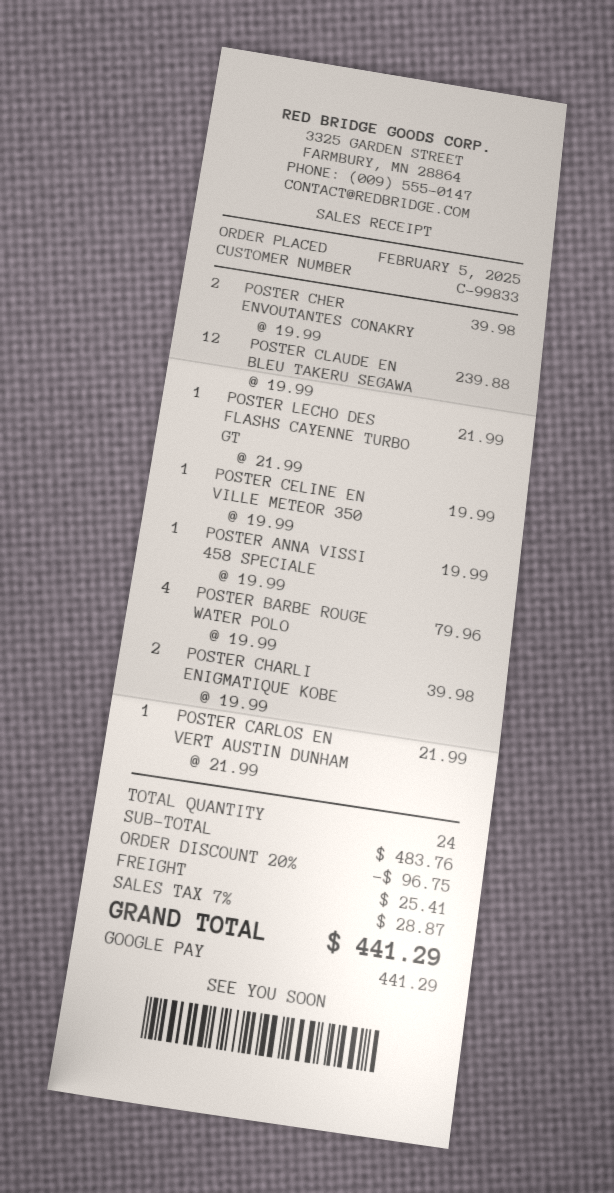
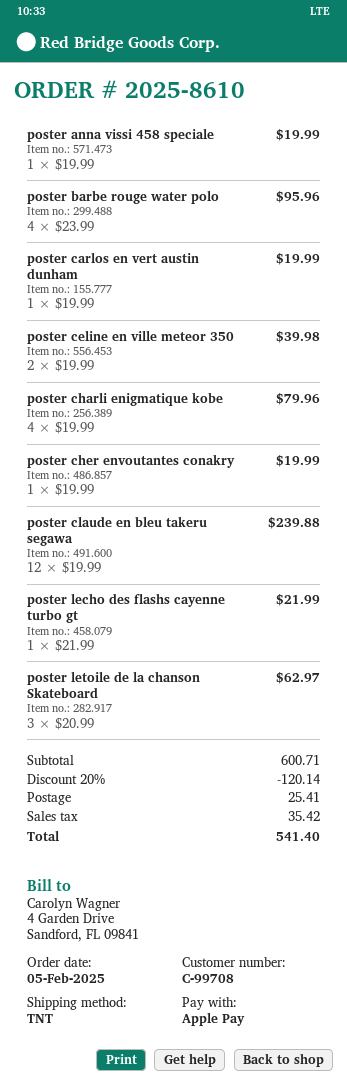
customer number: C-99833 -> C-99708
payment method: Google Pay -> Apple Pay
POSTER CHER ENVOUTANTES CONAKRY: 2 x 19.99 = 39.98 -> 1 x 19.99 = 19.99
POSTER CELINE EN VILLE METEOR 350: 1 x 19.99 = 19.99 -> 2 x 19.99 = 39.98
POSTER BARBE ROUGE WATER POLO: 4 x 19.99 = 79.96 -> 4 x 23.99 = 95.96
POSTER CHARLI ENIGMATIQUE KOBE: 2 x 19.99 = 39.98 -> 4 x 19.99 = 79.96
POSTER CARLOS EN VERT AUSTIN DUNHAM: 1 x 21.99 = 21.99 -> 1 x 19.99 = 19.99
poster letoile de la chanson Skateboard: none -> 3 x 20.99 = 62.97
subtotal: 483.76 -> 600.71
discount: 20% = 96.75 -> 20% = 120.14
tax: 28.87 -> 35.42
total: 441.29 -> 541.40

